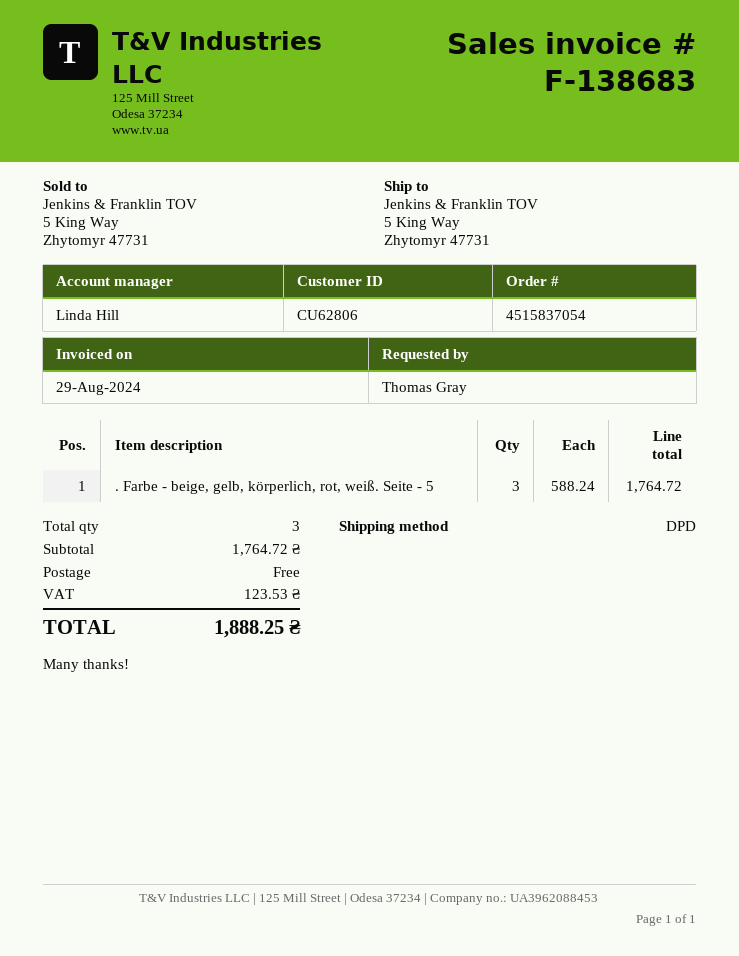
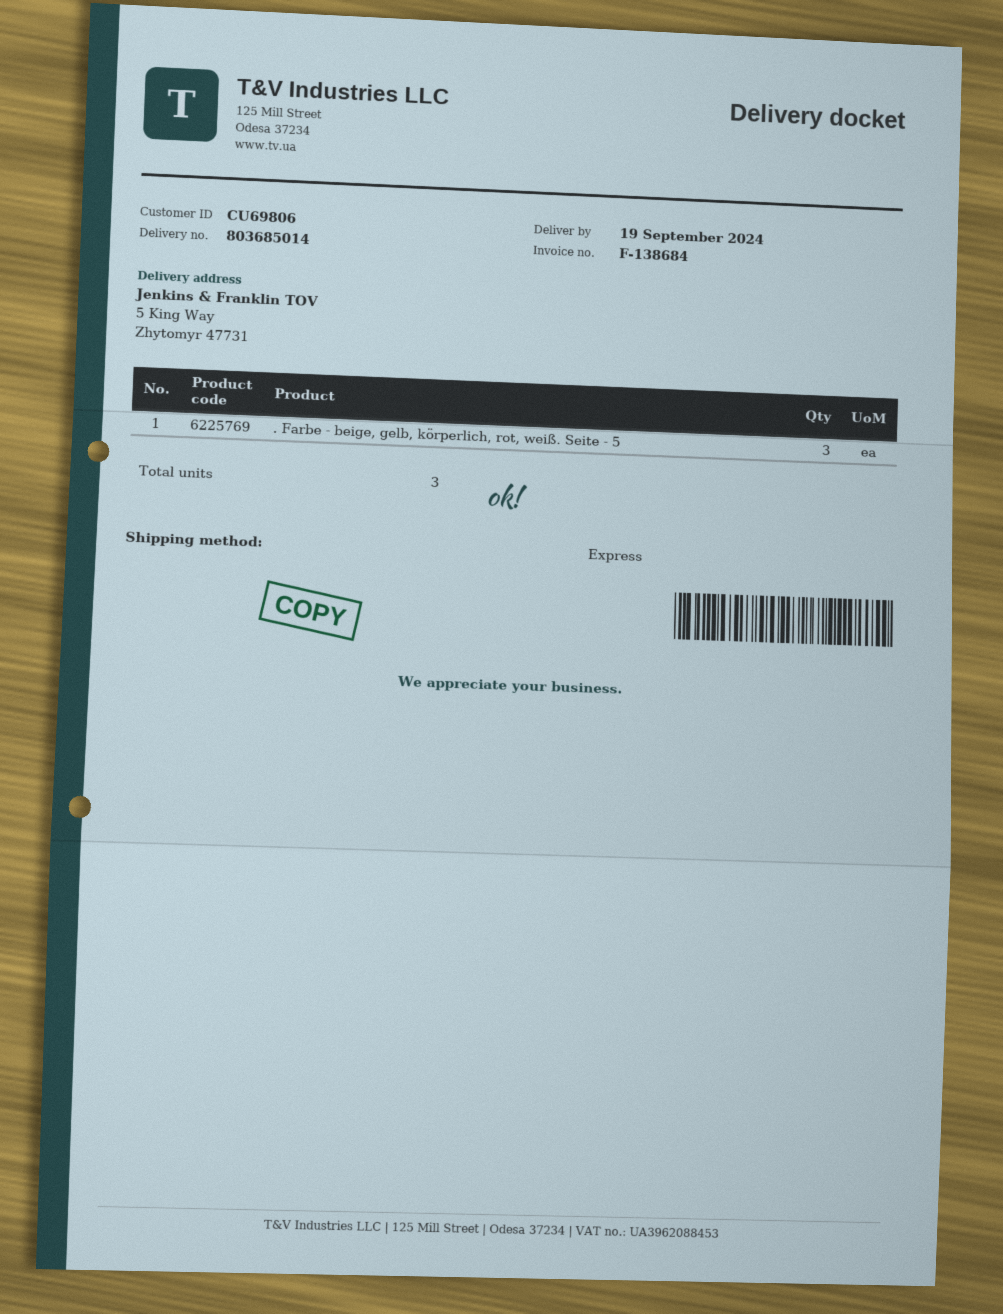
invoice number: F-138683 -> F-138684
customer number: CU62806 -> CU69806
shipping method: DPD -> express

